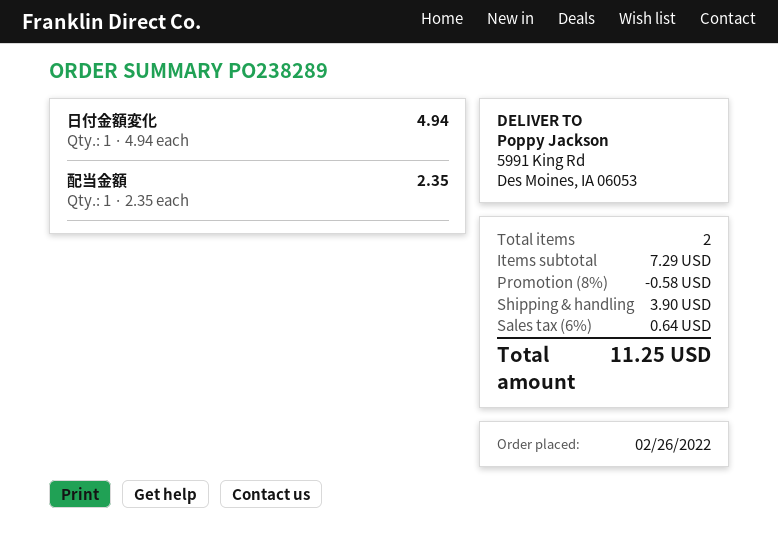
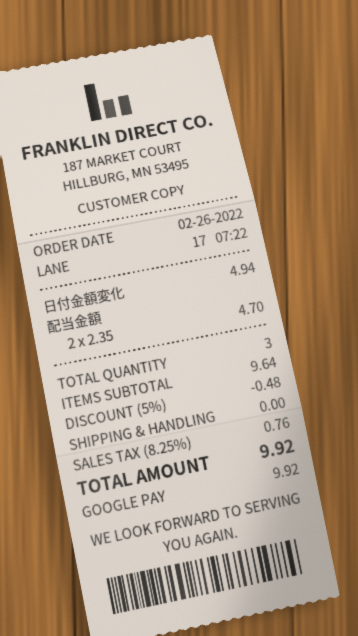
配当金額: 1 x 2.35 = 2.35 -> 2 x 2.35 = 4.70
total quantity: 2 -> 3
subtotal: 7.29 -> 9.64
discount: 8% = 0.58 -> 5% = 0.48
shipping: 3.90 -> 0.00
tax: 6% = 0.64 -> 8.25% = 0.76
total: 11.25 -> 9.92

